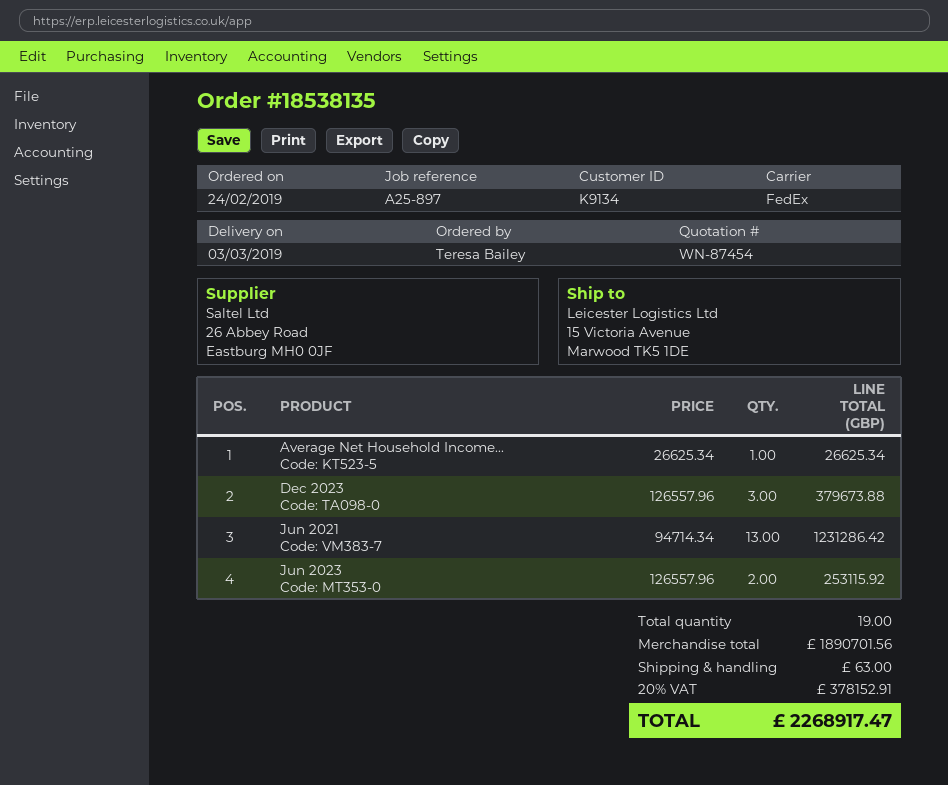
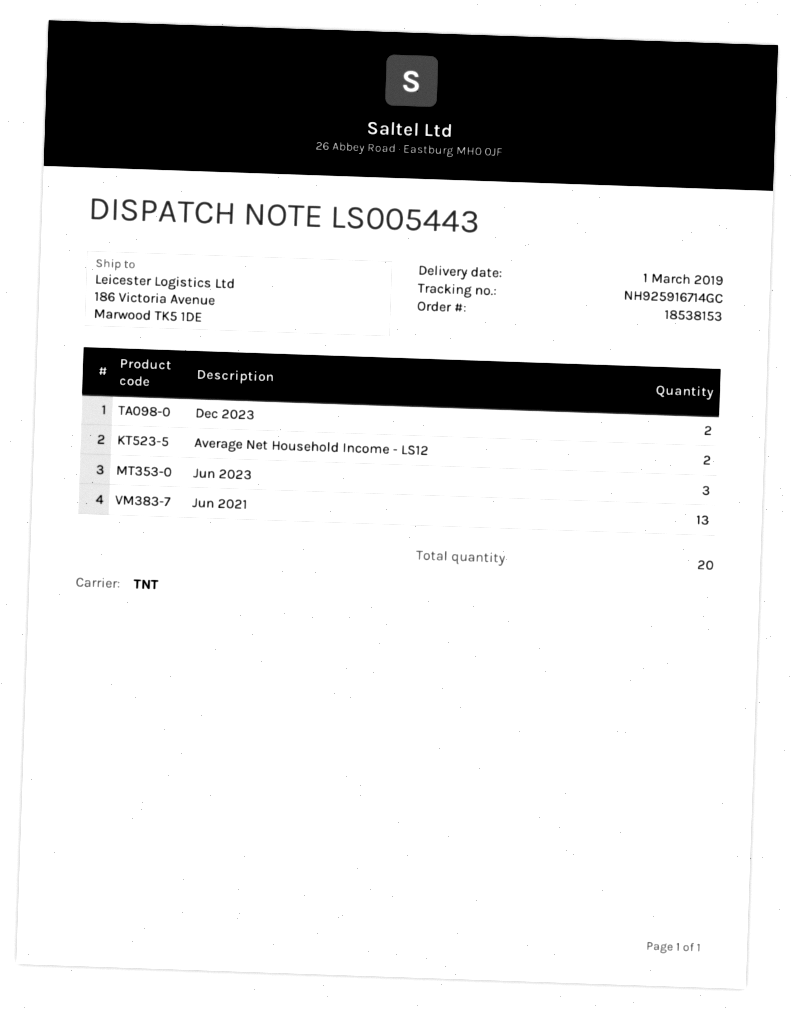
order number: 18538135 -> 18538153
delivery date: 2019-03-03 -> 2019-03-01
shipping method: FedEx -> TNT
ship to: 15 Victoria Avenue, Marwood TK5 1DE -> 186 Victoria Avenue, Marwood TK5 1DE
Average Net Household Income...: 1 -> 2
Dec 2023: 3 -> 2
Jun 2023: 2 -> 3
total quantity: 19 -> 20

